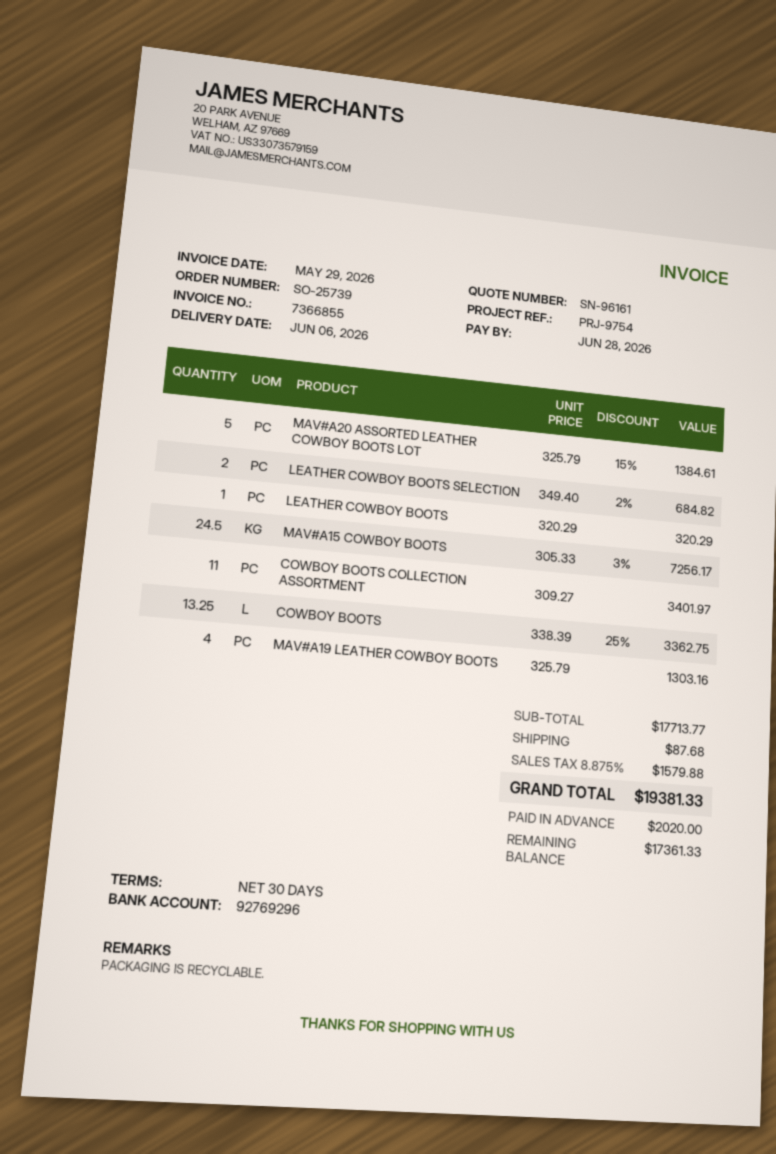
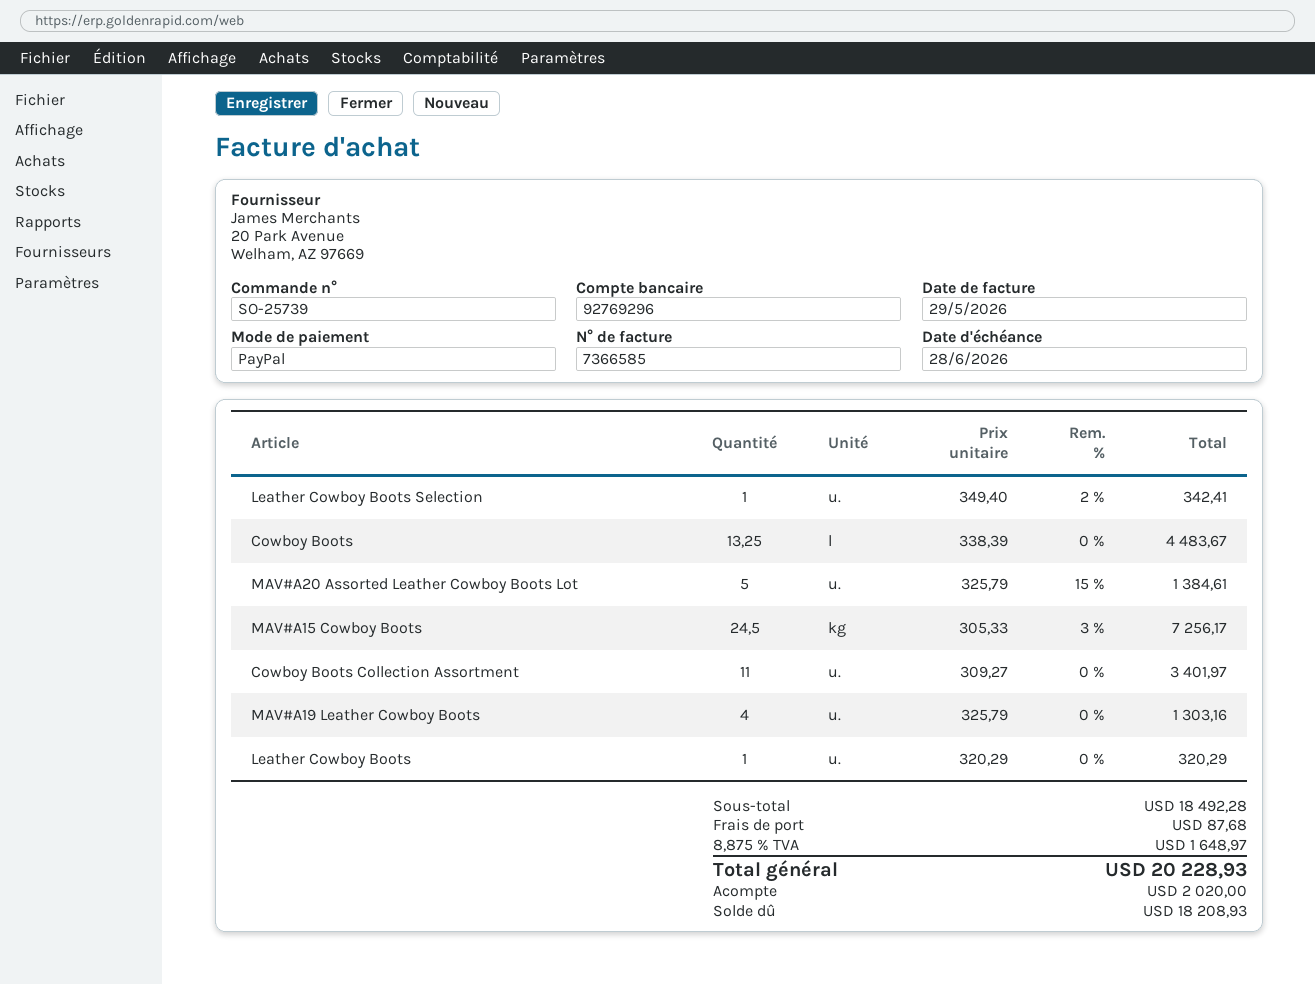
invoice number: 7366855 -> 7366585
LEATHER COWBOY BOOTS SELECTION: 2 x 349.40 - 2% = 684.82 -> 1 x 349.40 - 2% = 342.41
COWBOY BOOTS: 13.25 x 338.39 - 25% = 3362.75 -> 13.25 x 338.39 = 4483.67
subtotal: 17713.77 -> 18492.28
tax: 8.875% = 1579.88 -> 8.875% = 1648.97
total: 19381.33 -> 20228.93
balance: 17361.33 -> 18208.93

